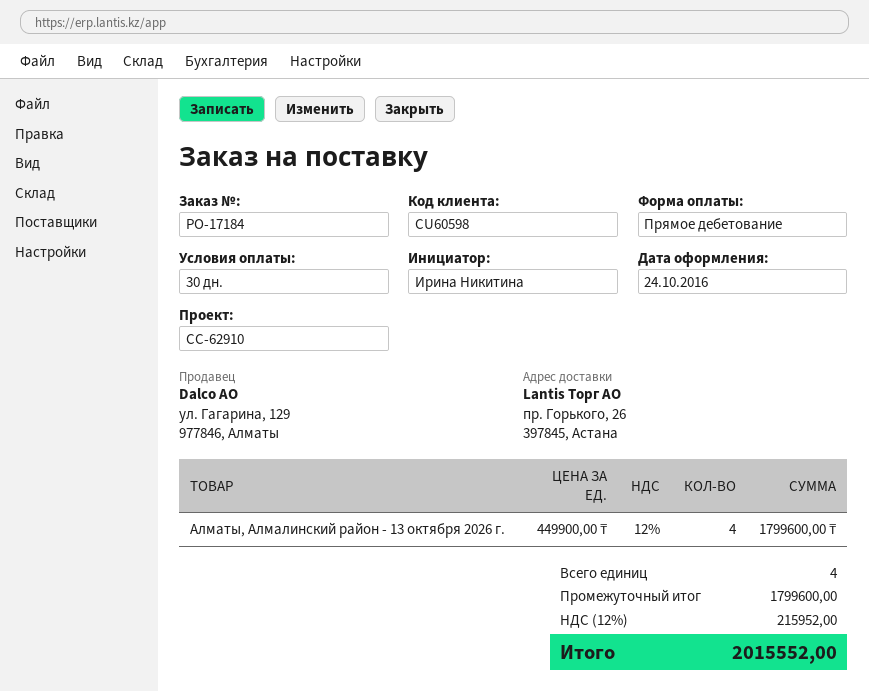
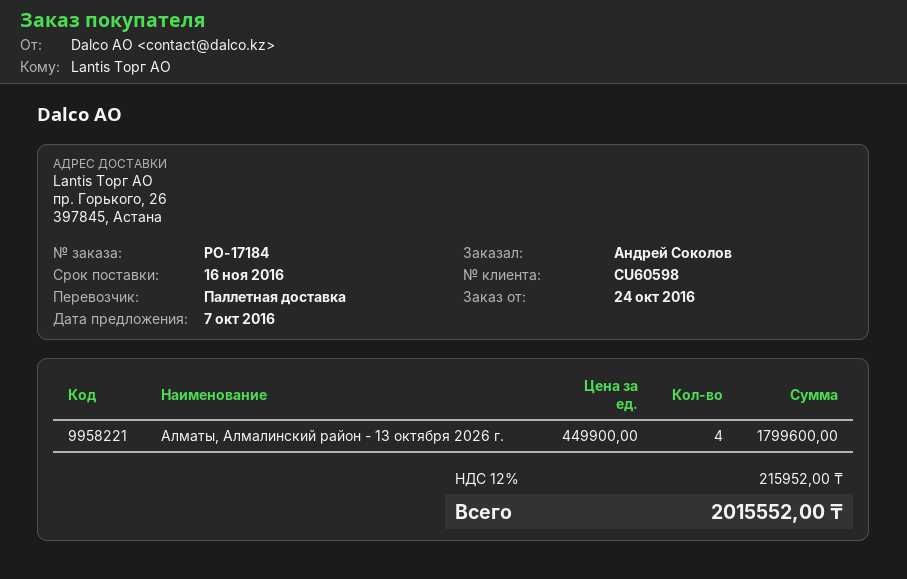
ordered by: Ирина Никитина -> Андрей Соколов

